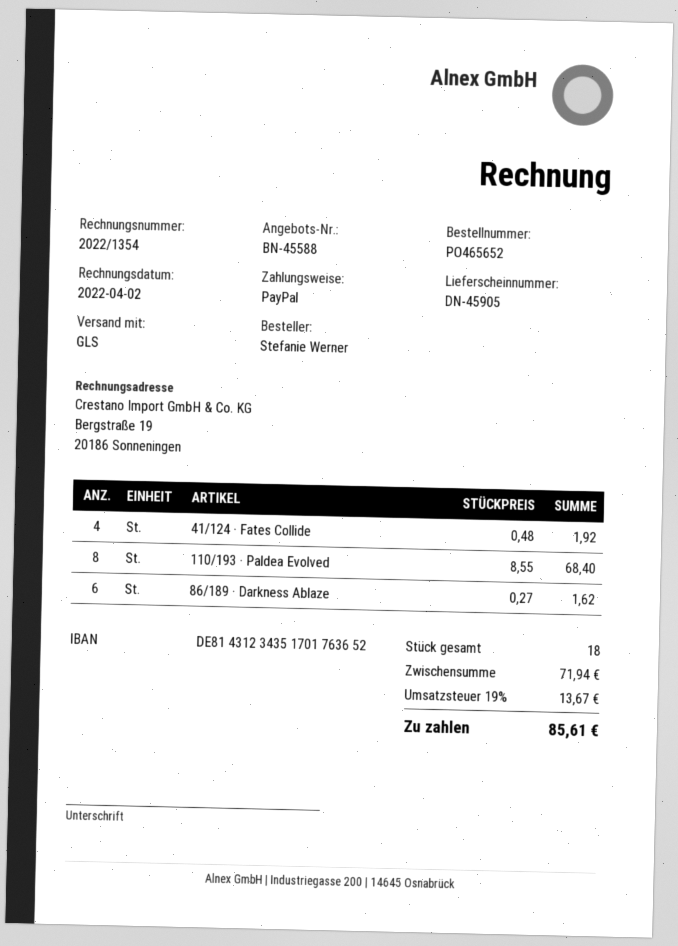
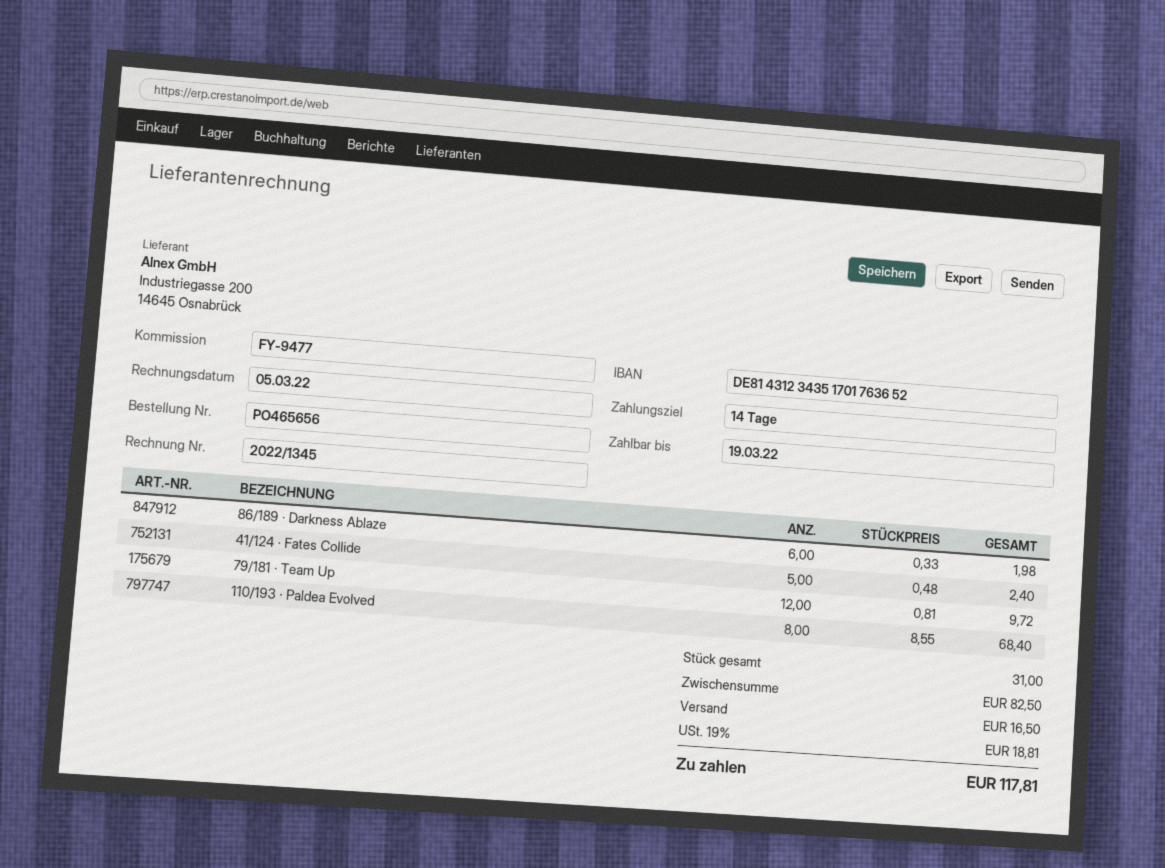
order number: PO465652 -> PO465656
invoice number: 2022/1354 -> 2022/1345
invoice date: 2022-04-02 -> 2022-03-05
41/124 · Fates Collide: 4 x 0.48 = 1.92 -> 5 x 0.48 = 2.40
86/189 · Darkness Ablaze: 6 x 0.27 = 1.62 -> 6 x 0.33 = 1.98
79/181 · Team Up: none -> 12 x 0.81 = 9.72
total quantity: 18 -> 31
subtotal: 71.94 -> 82.50
shipping: none -> 16.50
tax: 19% = 13.67 -> 19% = 18.81
total: 85.61 -> 117.81

